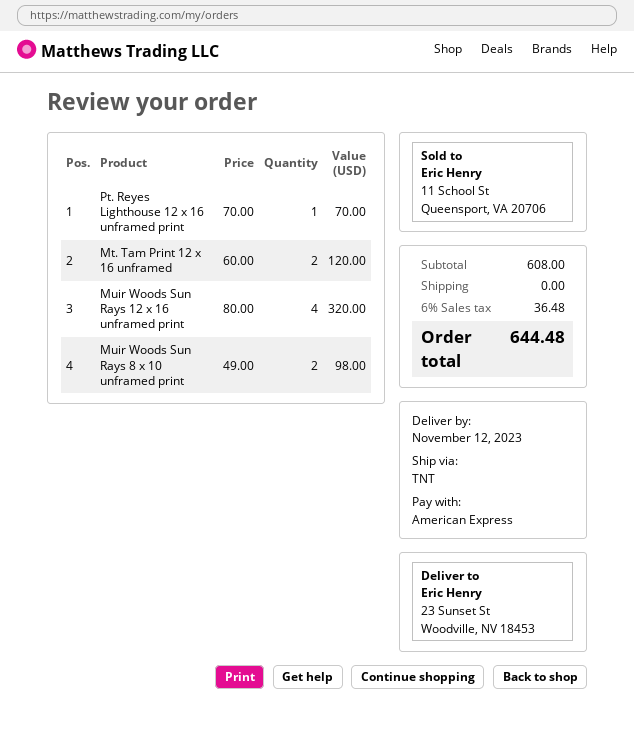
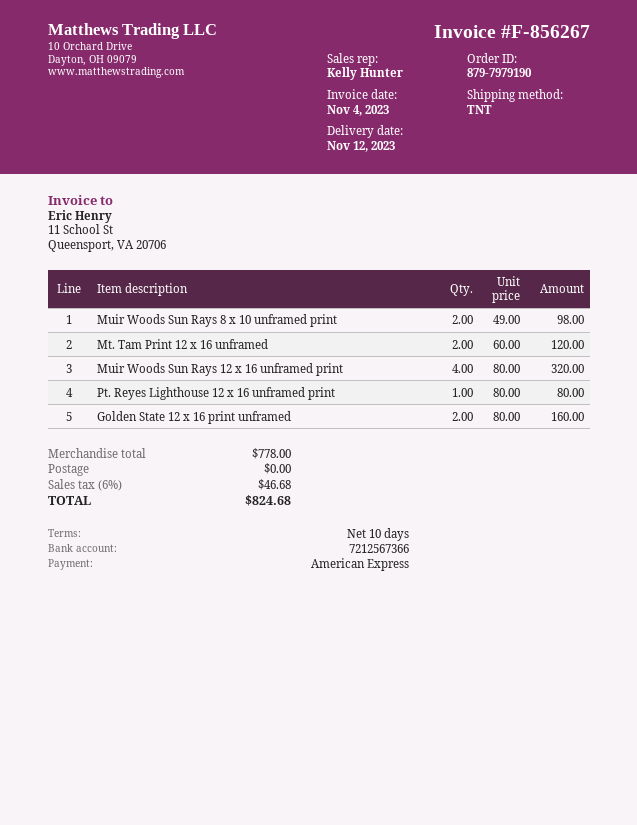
Pt. Reyes Lighthouse 12 x 16 unframed print: 1 x 70.00 = 70.00 -> 1 x 80.00 = 80.00
Golden State 12 x 16 print unframed: none -> 2 x 80.00 = 160.00
subtotal: 608.00 -> 778.00
tax: 6% = 36.48 -> 6% = 46.68
total: 644.48 -> 824.68

